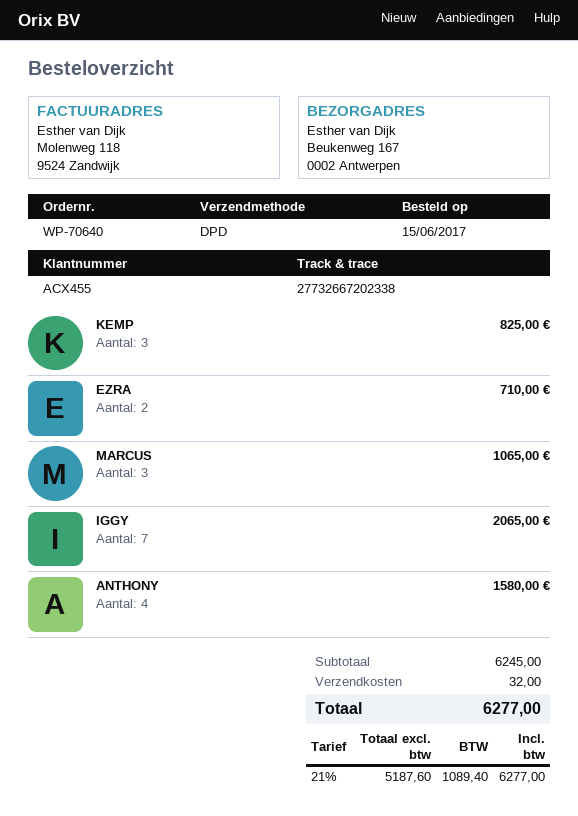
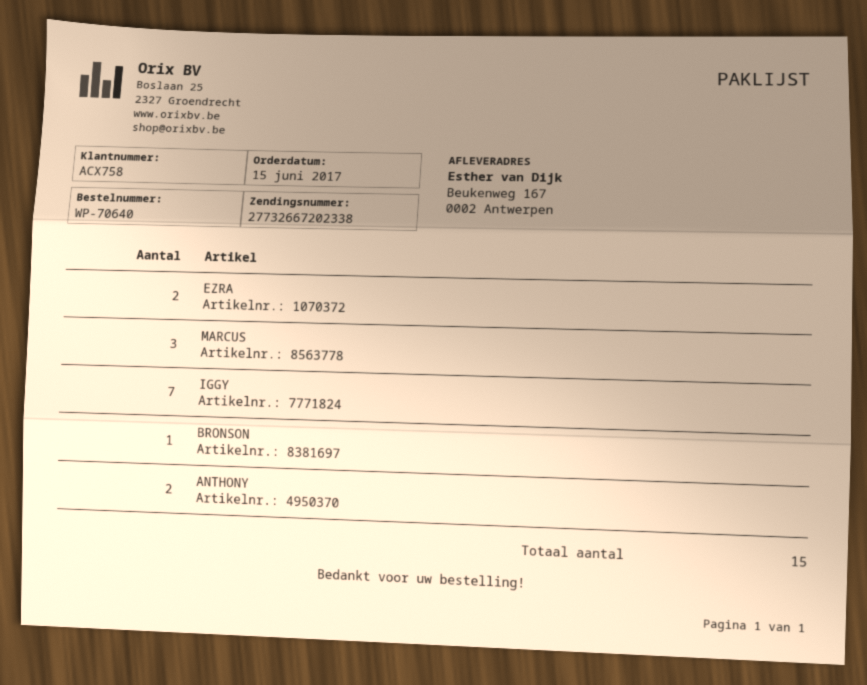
customer number: ACX455 -> ACX758
KEMP: 3 -> none
ANTHONY: 4 -> 2
BRONSON: none -> 1

